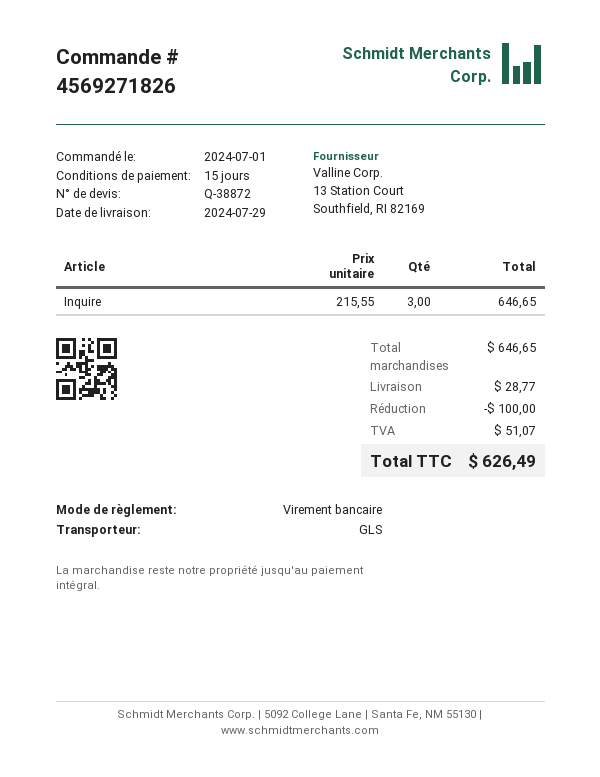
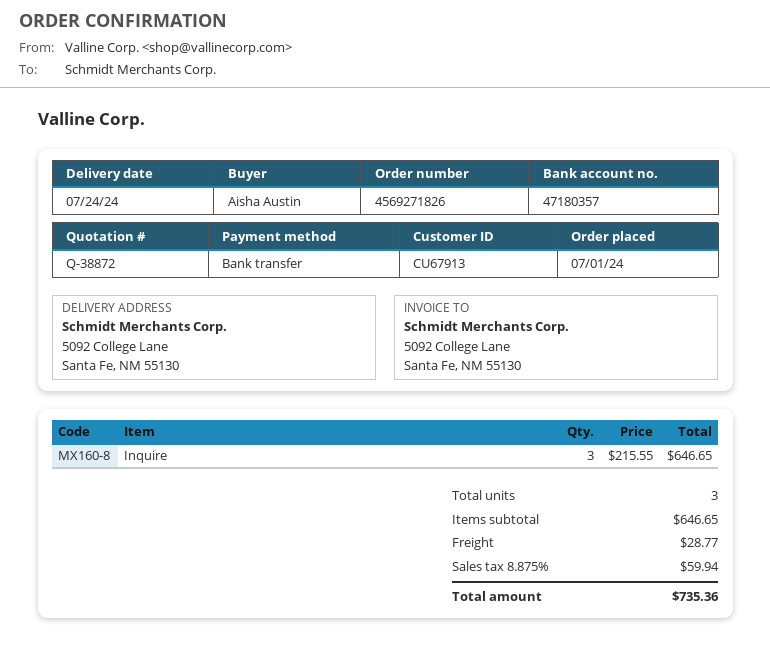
delivery date: 2024-07-29 -> 2024-07-24
discount: 100.00 -> none
tax: 51.07 -> 59.94
total: 626.49 -> 735.36

